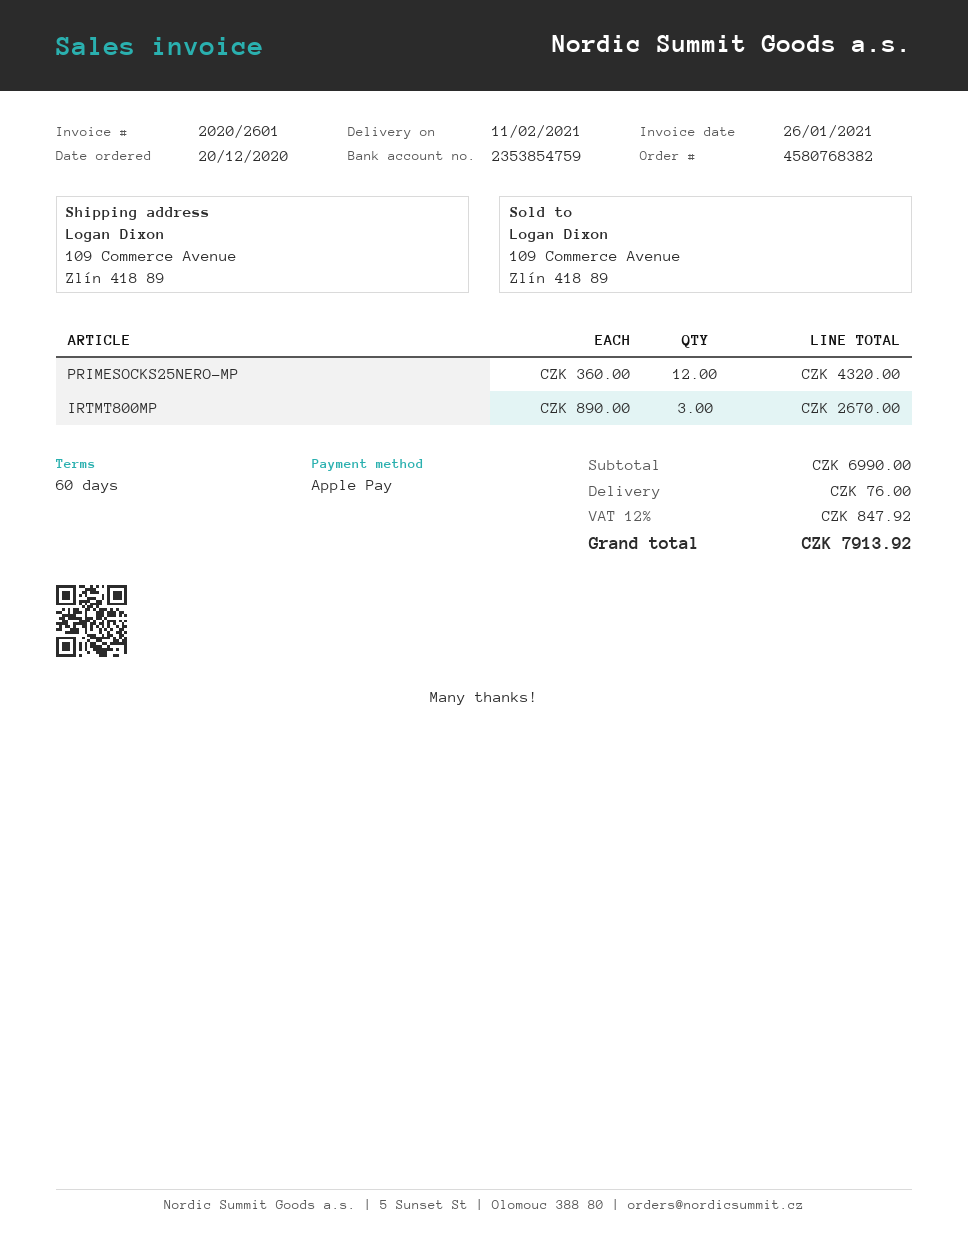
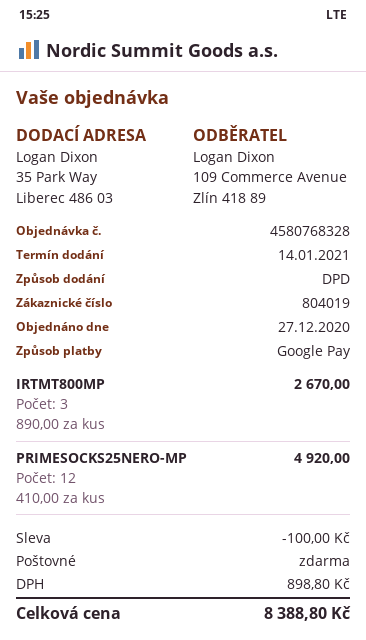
order number: 4580768382 -> 4580768328
order date: 2020-12-20 -> 2020-12-27
delivery date: 2021-02-11 -> 2021-01-14
payment method: Apple Pay -> Google Pay
ship to: 109 Commerce Avenue, Zlín 418 89 -> 35 Park Way, Liberec 486 03
PRIMESOCKS25NERO-MP: 12 x 360.00 = 4320.00 -> 12 x 410.00 = 4920.00
discount: none -> 100.00
shipping: 76.00 -> 0.00
tax: 847.92 -> 898.80
total: 7913.92 -> 8388.80

